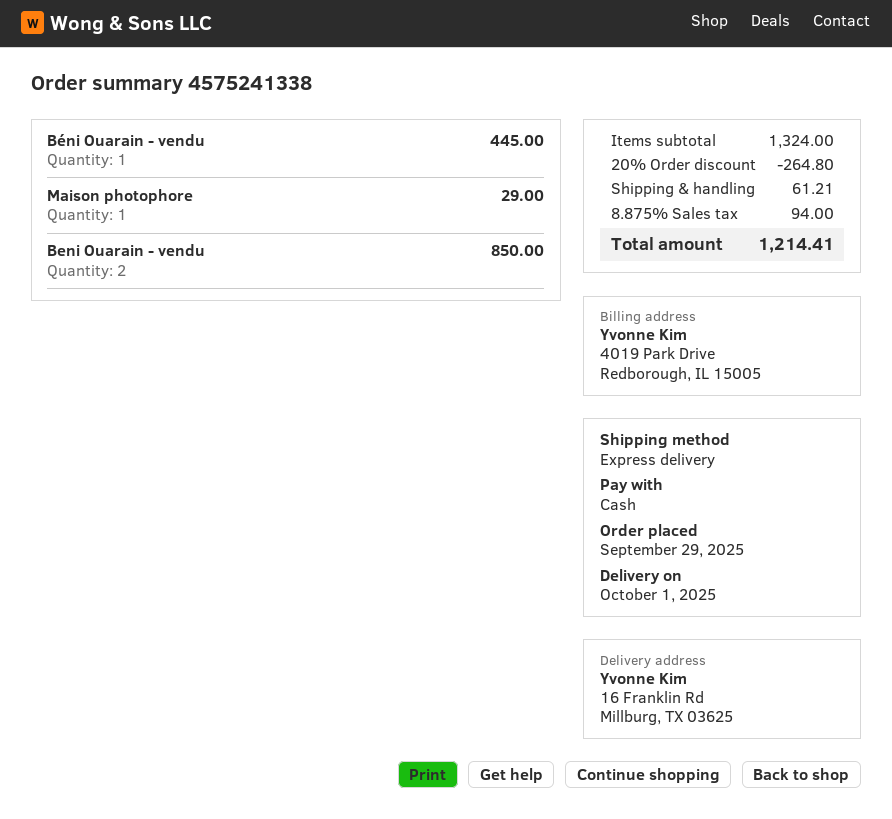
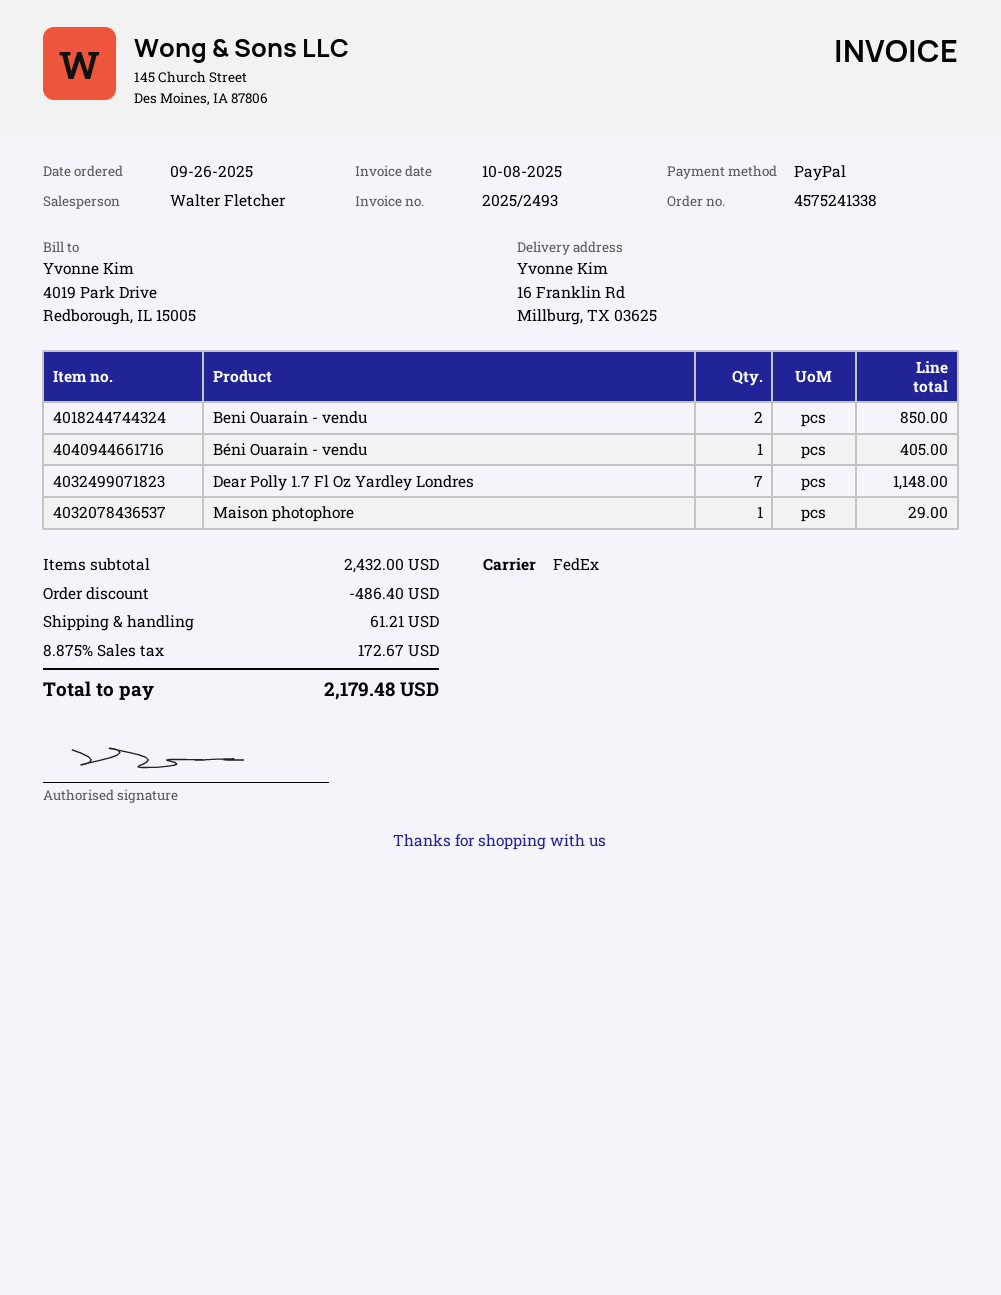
order date: 2025-09-29 -> 2025-09-26
payment method: cash -> PayPal
shipping method: express -> FedEx
Béni Ouarain - vendu: 1 for 445.00 -> 1 for 405.00
Dear Polly 1.7 Fl Oz Yardley Londres: none -> 7 for 1148.00
subtotal: 1324.00 -> 2432.00
discount: 264.80 -> 486.40
tax: 8.875% = 94.00 -> 8.875% = 172.67
total: 1214.41 -> 2179.48

